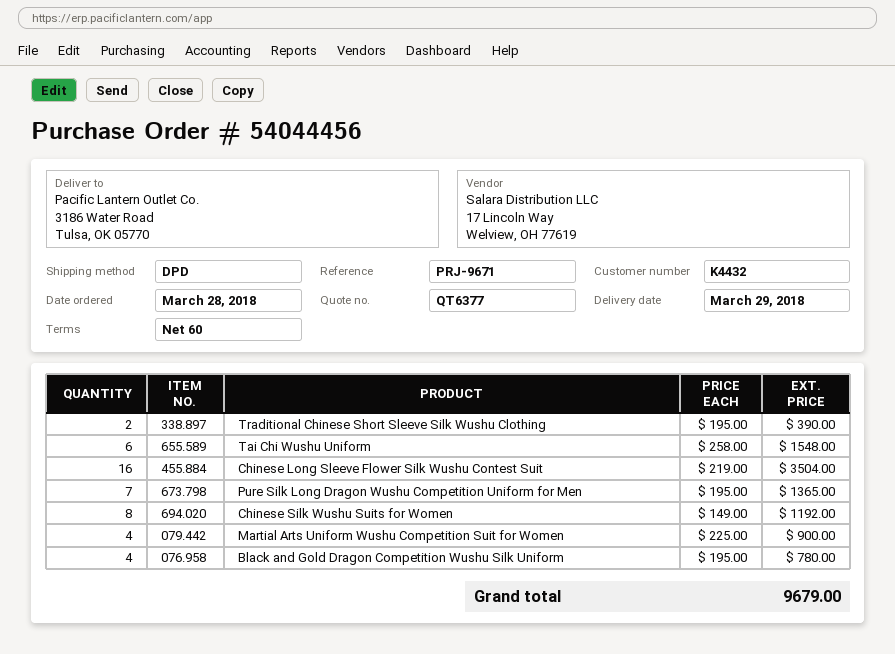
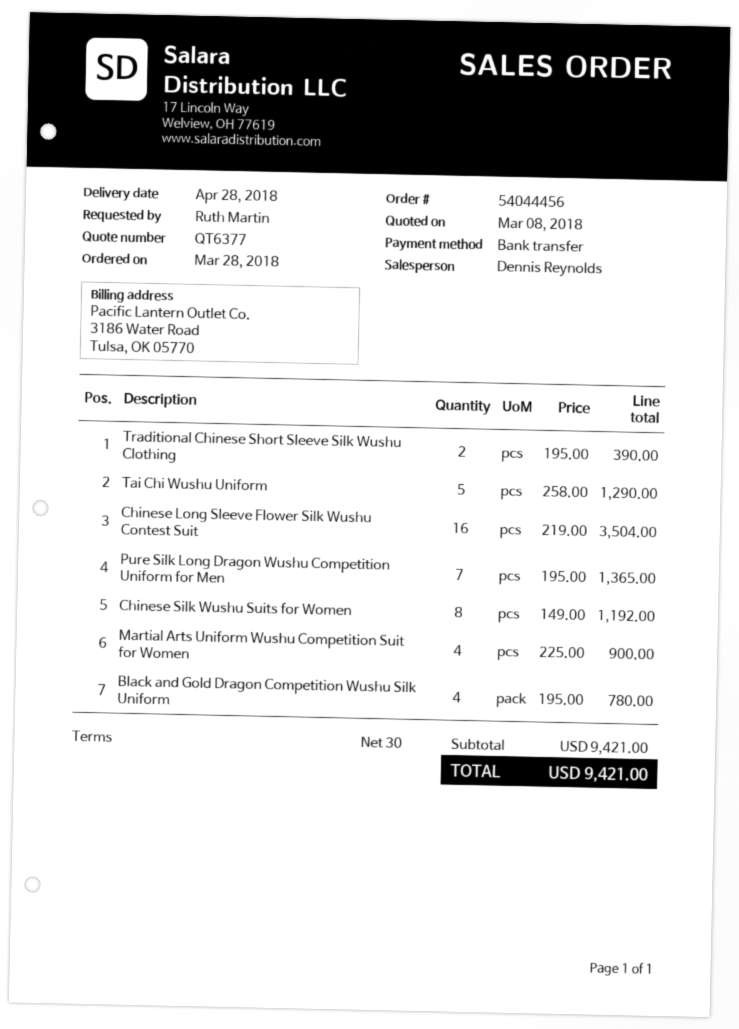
delivery date: 2018-03-29 -> 2018-04-28
payment terms: 60 days -> 30 days
Tai Chi Wushu Uniform: 6 x 258.00 = 1548.00 -> 5 x 258.00 = 1290.00
total: 9679.00 -> 9421.00

